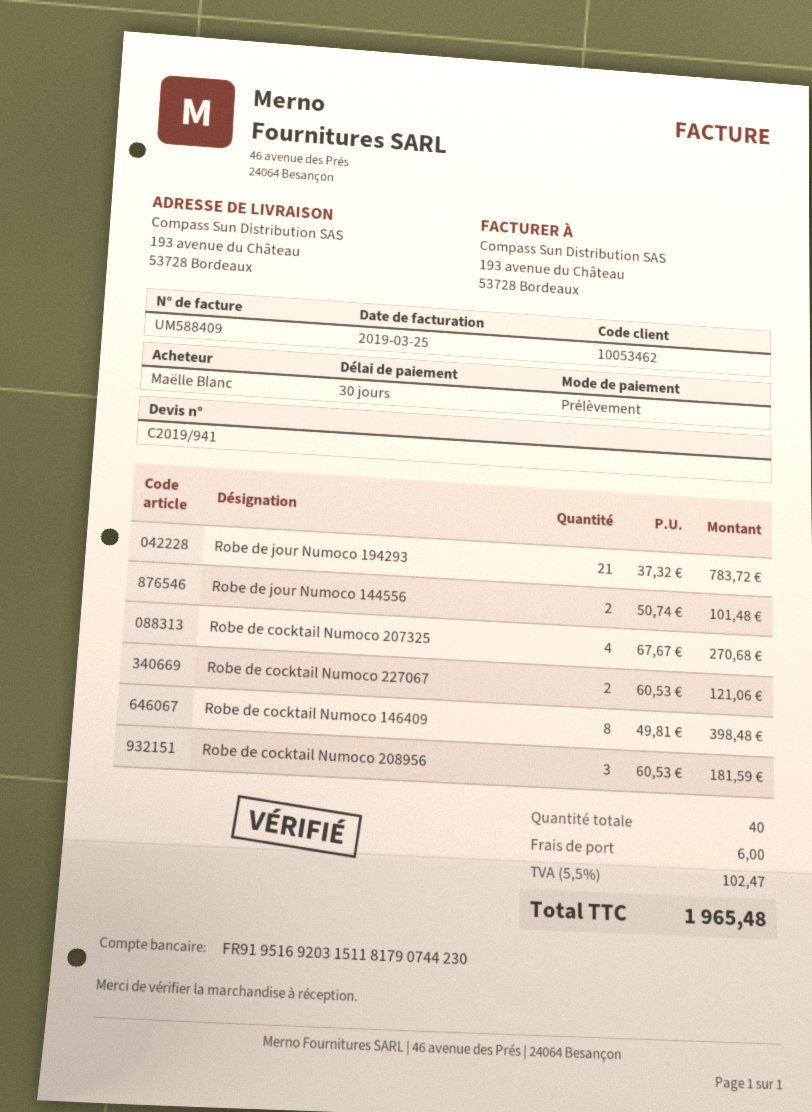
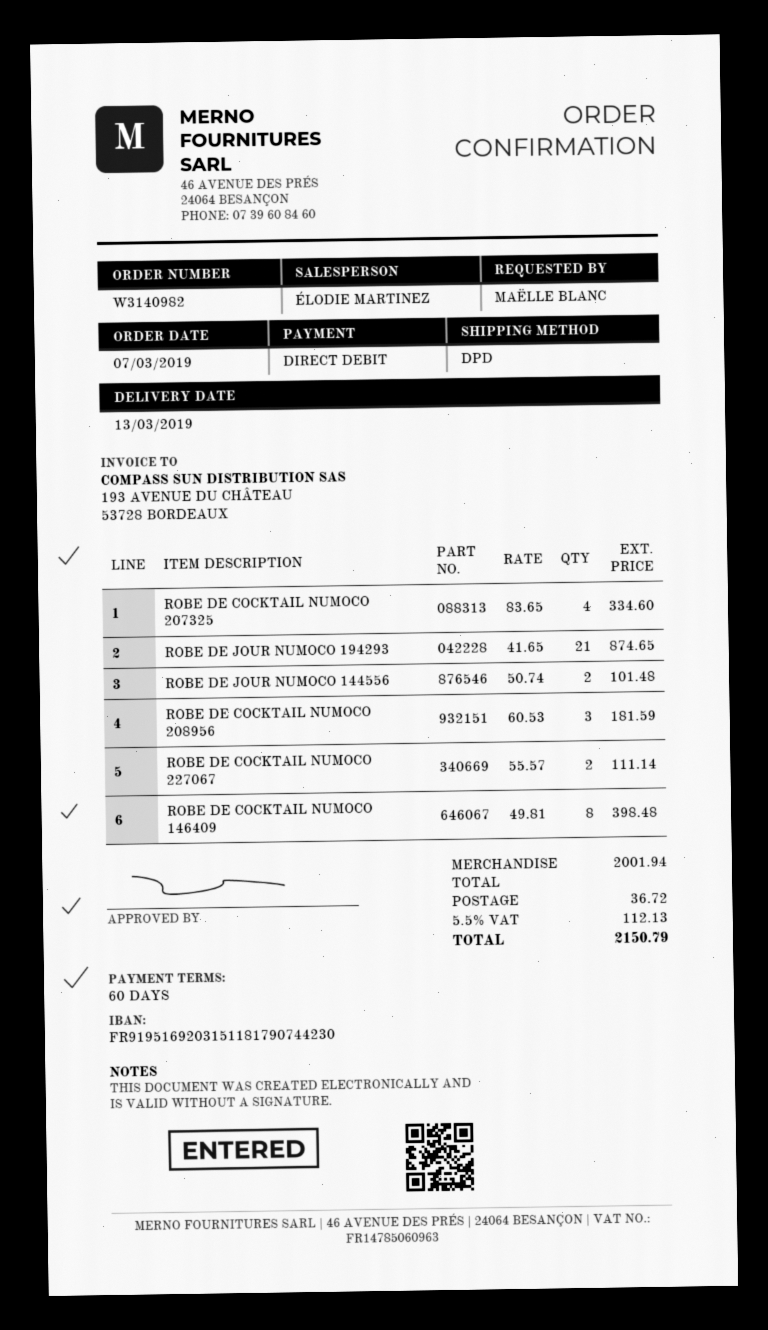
payment terms: 30 days -> 60 days
Robe de jour Numoco 194293: 21 x 37.32 = 783.72 -> 21 x 41.65 = 874.65
Robe de cocktail Numoco 207325: 4 x 67.67 = 270.68 -> 4 x 83.65 = 334.60
Robe de cocktail Numoco 227067: 2 x 60.53 = 121.06 -> 2 x 55.57 = 111.14
shipping: 6.00 -> 36.72
tax: 5.5% = 102.47 -> 5.5% = 112.13
total: 1965.48 -> 2150.79

